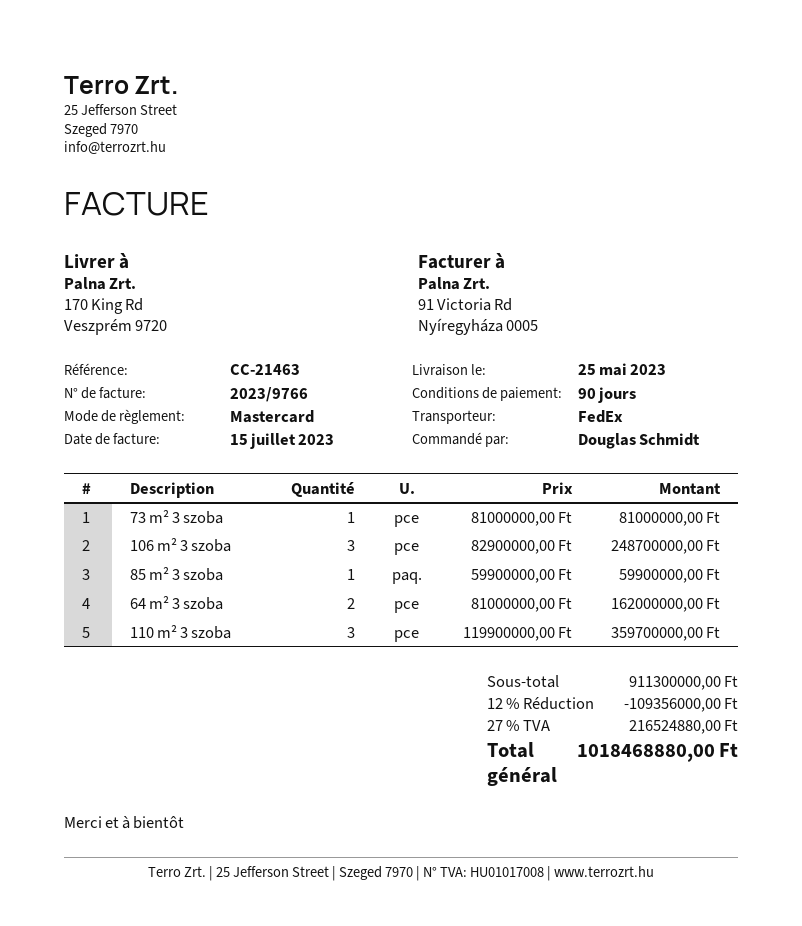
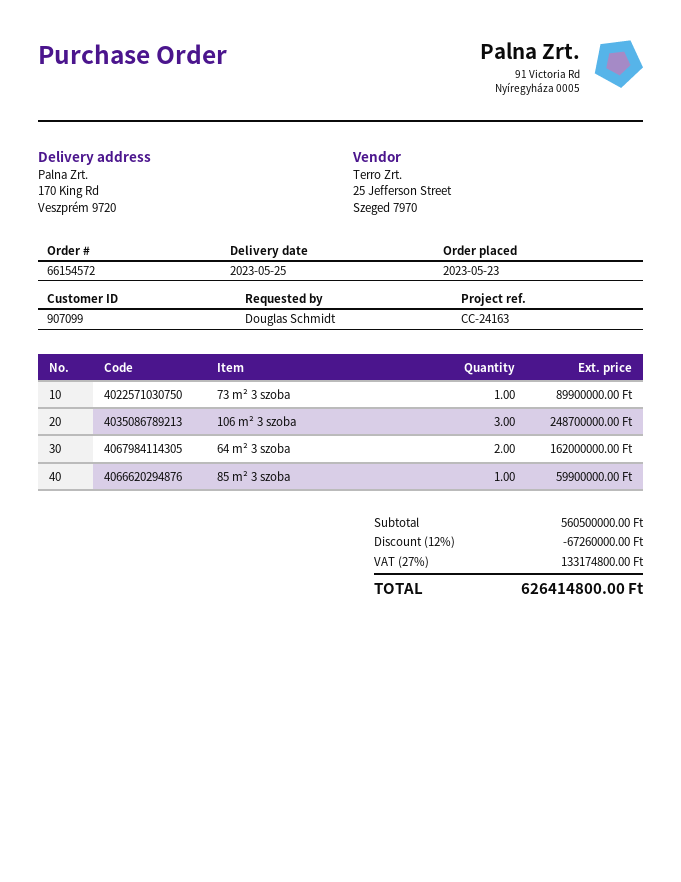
reference: CC-21463 -> CC-24163
73 m² 3 szoba: 1 for 81000000.00 -> 1 for 89900000.00
110 m² 3 szoba: 3 for 359700000.00 -> none
subtotal: 911300000.00 -> 560500000.00
discount: 12% = 109356000.00 -> 12% = 67260000.00
tax: 27% = 216524880.00 -> 27% = 133174800.00
total: 1018468880.00 -> 626414800.00

